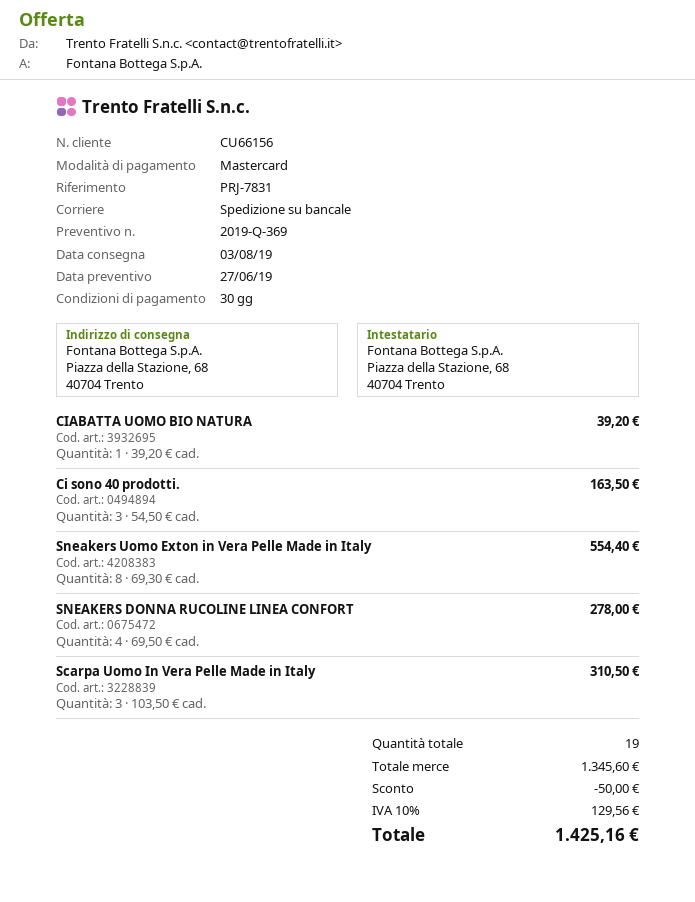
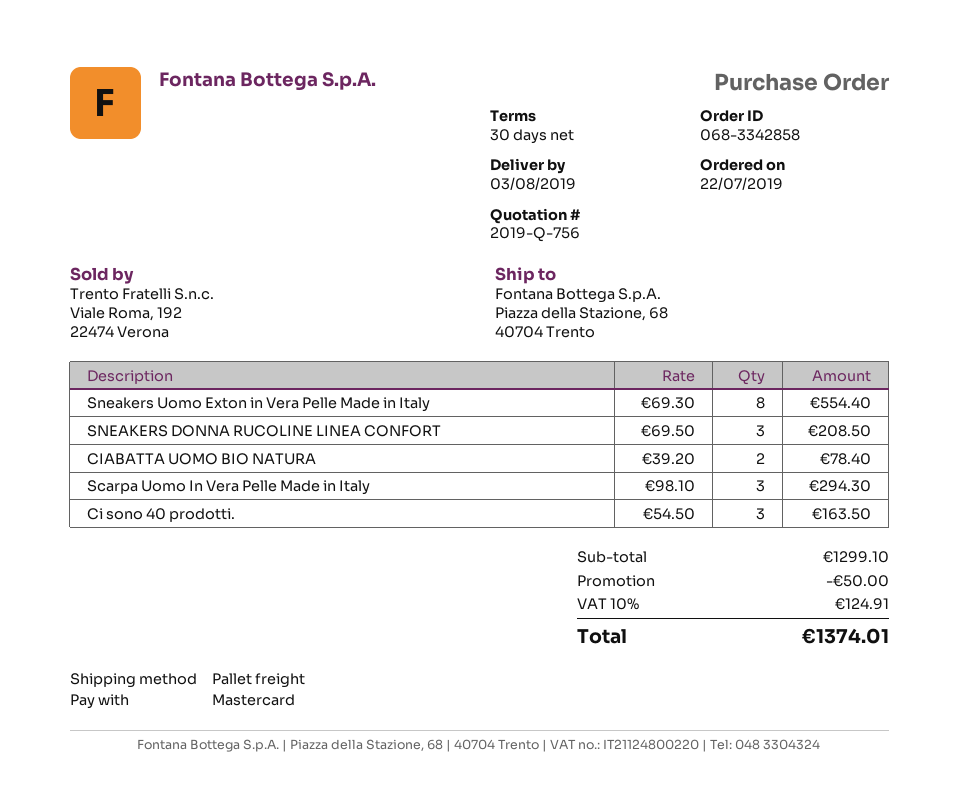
quote number: 2019-Q-369 -> 2019-Q-756
CIABATTA UOMO BIO NATURA: 1 x 39.20 = 39.20 -> 2 x 39.20 = 78.40
SNEAKERS DONNA RUCOLINE LINEA CONFORT: 4 x 69.50 = 278.00 -> 3 x 69.50 = 208.50
Scarpa Uomo In Vera Pelle Made in Italy: 3 x 103.50 = 310.50 -> 3 x 98.10 = 294.30
subtotal: 1345.60 -> 1299.10
tax: 10% = 129.56 -> 10% = 124.91
total: 1425.16 -> 1374.01

